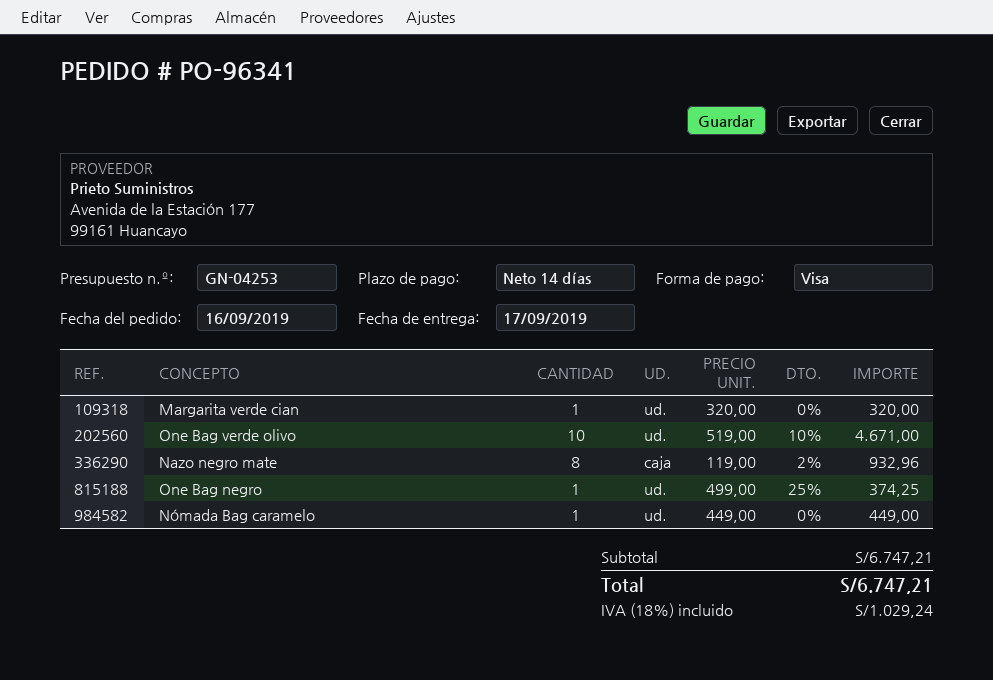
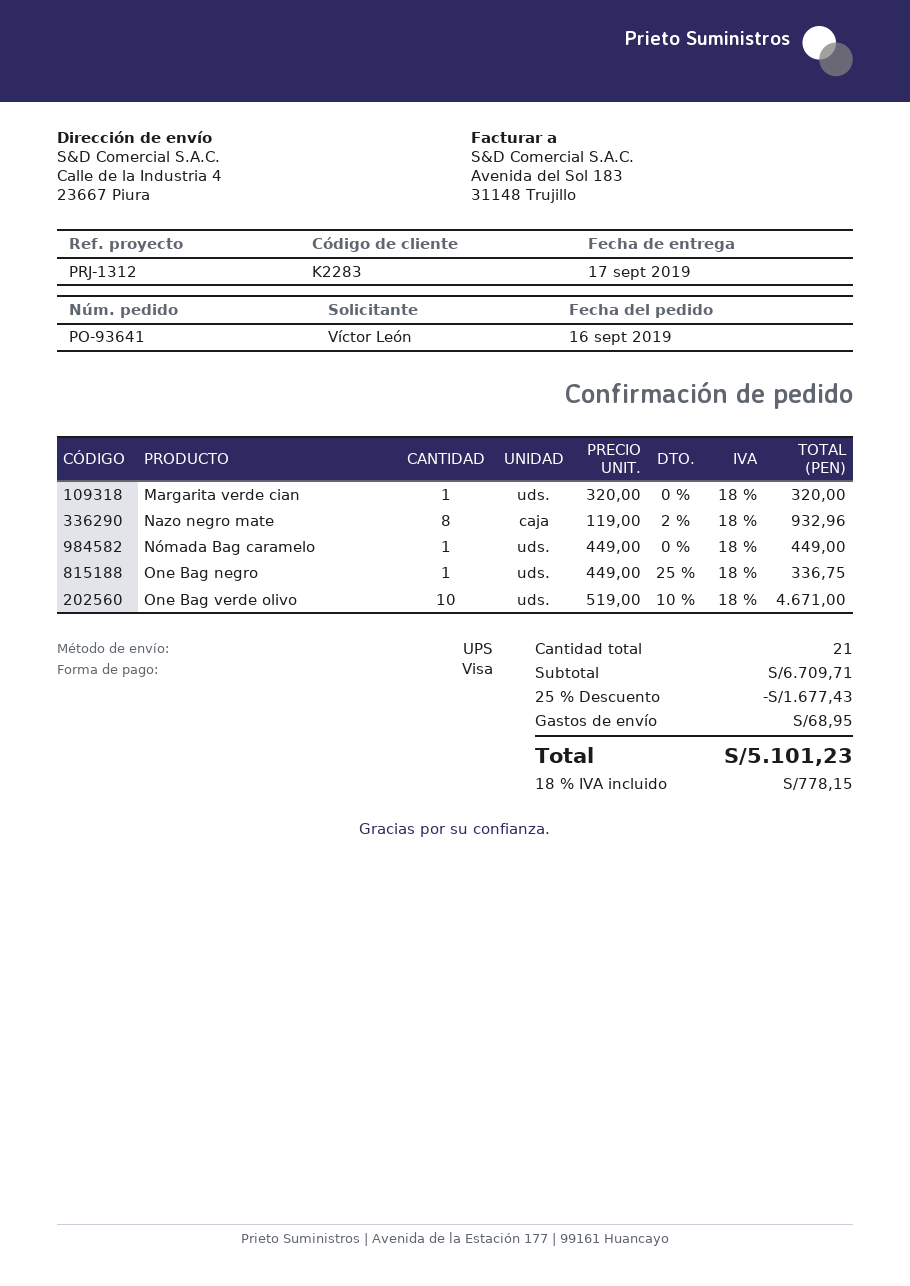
order number: PO-96341 -> PO-93641
One Bag negro: 1 x 499.00 - 25% = 374.25 -> 1 x 449.00 - 25% = 336.75
subtotal: 6747.21 -> 6709.71
discount: none -> 25% = 1677.43
shipping: none -> 68.95
tax: 18% = 1029.24 -> 18% = 778.15
total: 6747.21 -> 5101.23

